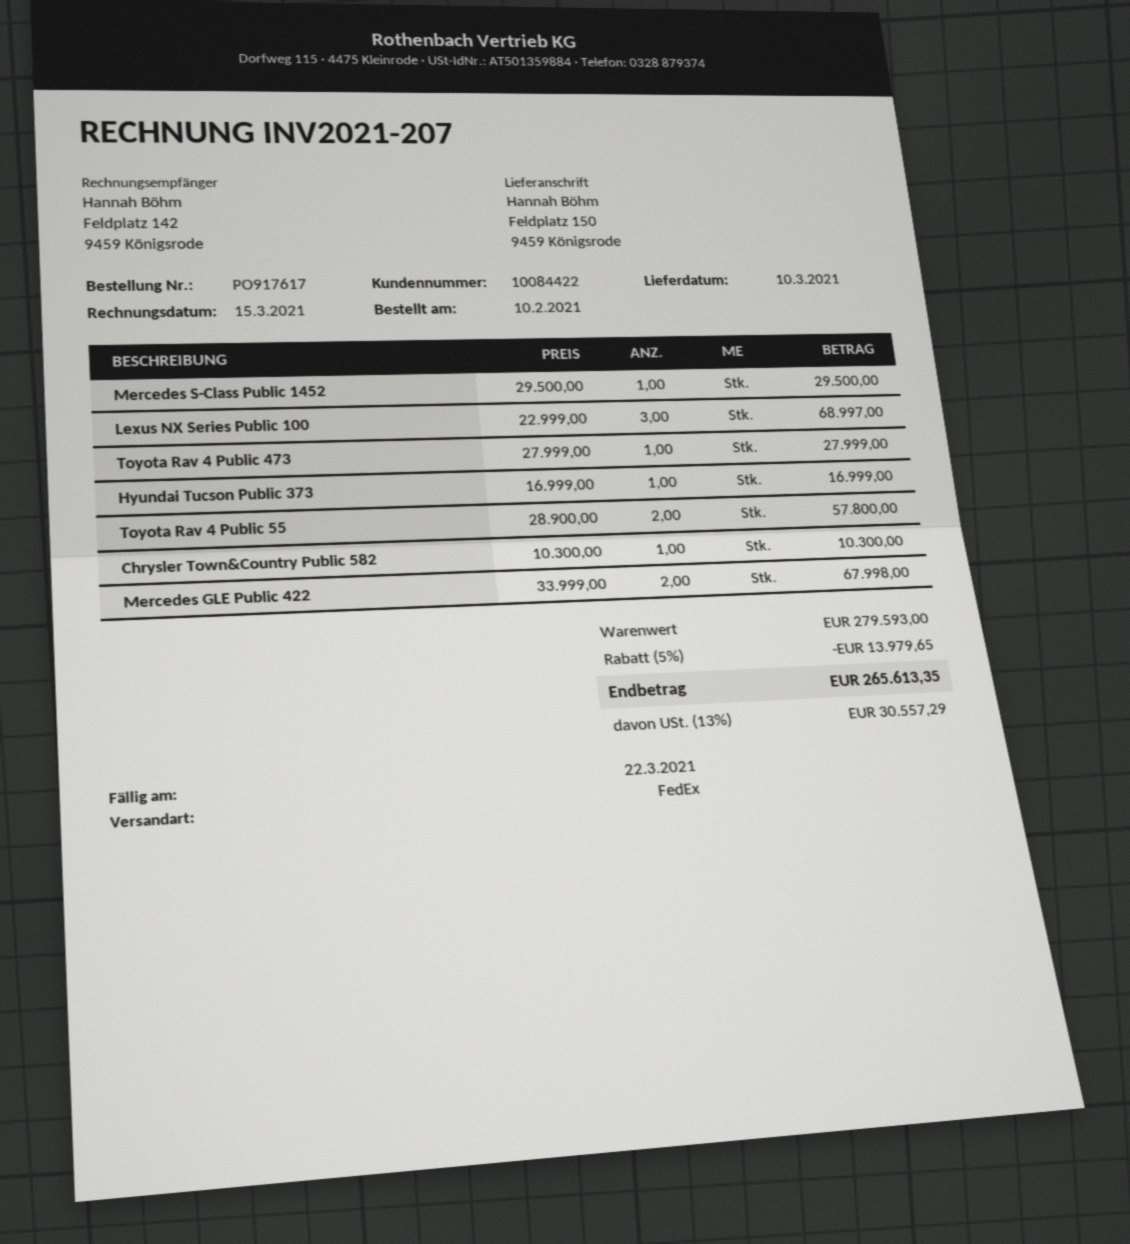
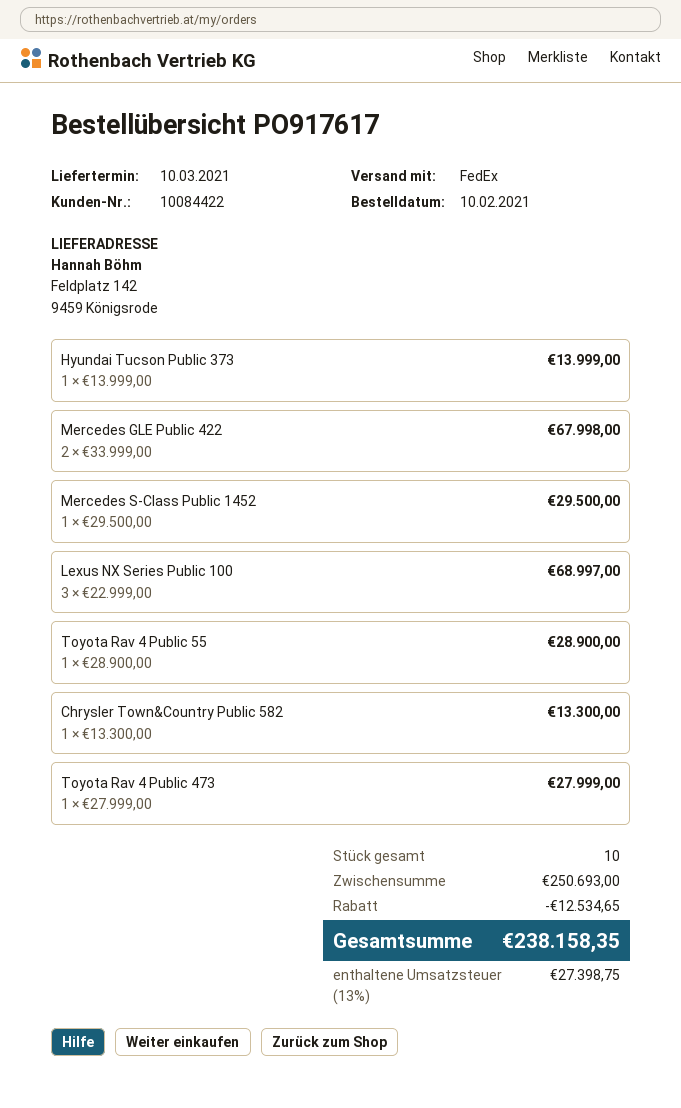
ship to: Feldplatz 150, 9459 Königsrode -> Feldplatz 142, 9459 Königsrode
Hyundai Tucson Public 373: 1 x 16999.00 = 16999.00 -> 1 x 13999.00 = 13999.00
Toyota Rav 4 Public 55: 2 x 28900.00 = 57800.00 -> 1 x 28900.00 = 28900.00
Chrysler Town&Country Public 582: 1 x 10300.00 = 10300.00 -> 1 x 13300.00 = 13300.00
subtotal: 279593.00 -> 250693.00
discount: 13979.65 -> 12534.65
tax: 13% = 30557.29 -> 13% = 27398.75
total: 265613.35 -> 238158.35

